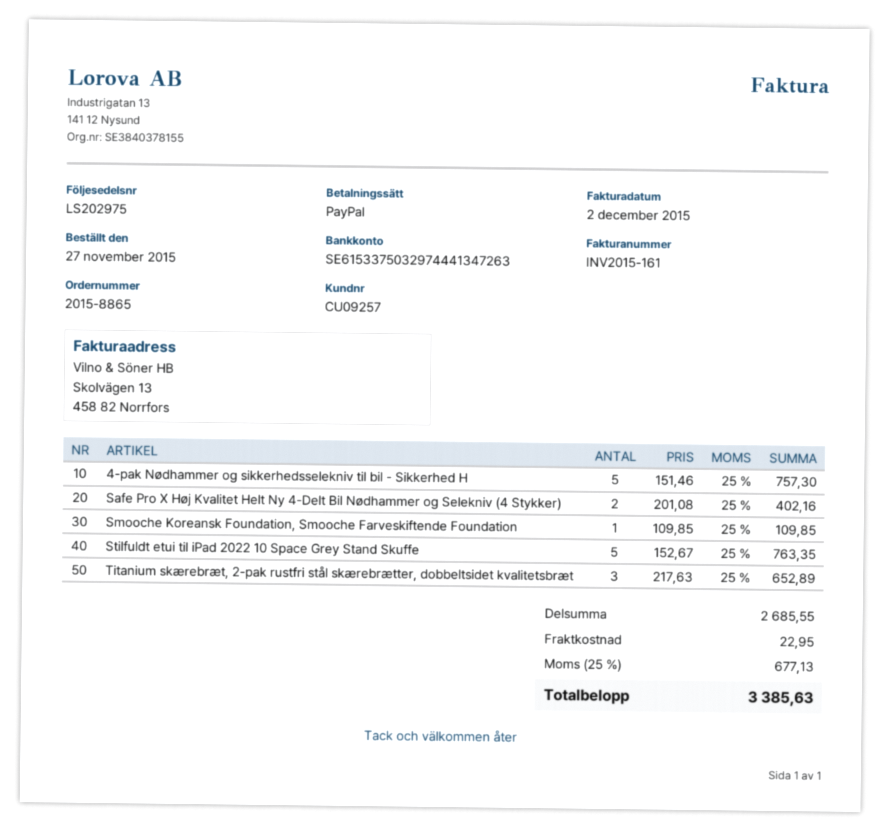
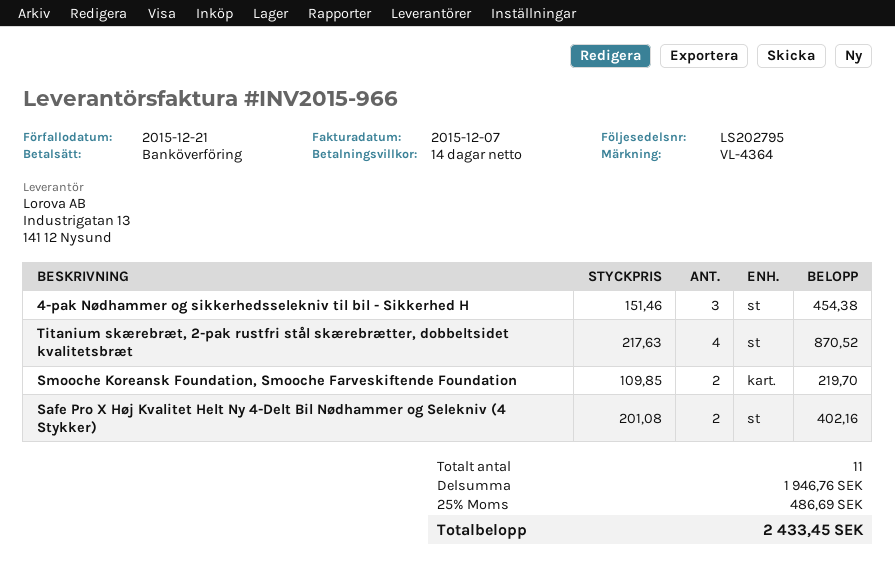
delivery note number: LS202975 -> LS202795
invoice number: INV2015-161 -> INV2015-966
invoice date: 2015-12-02 -> 2015-12-07
payment method: PayPal -> bank transfer
4-pak Nødhammer og sikkerhedsselekniv til bil - Sikkerhed H: 5 x 151.46 = 757.30 -> 3 x 151.46 = 454.38
Smooche Koreansk Foundation, Smooche Farveskiftende Foundation: 1 x 109.85 = 109.85 -> 2 x 109.85 = 219.70
Stilfuldt etui til iPad 2022 10 Space Grey Stand Skuffe: 5 x 152.67 = 763.35 -> none
Titanium skærebræt, 2-pak rustfri stål skærebrætter, dobbeltsidet kvalitetsbræt: 3 x 217.63 = 652.89 -> 4 x 217.63 = 870.52
subtotal: 2685.55 -> 1946.76
shipping: 22.95 -> none
tax: 25% = 677.13 -> 25% = 486.69
total: 3385.63 -> 2433.45

